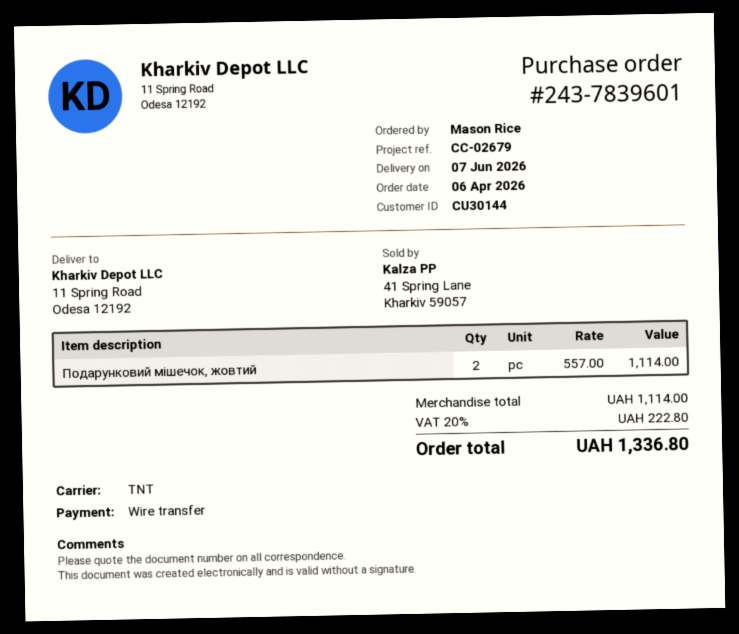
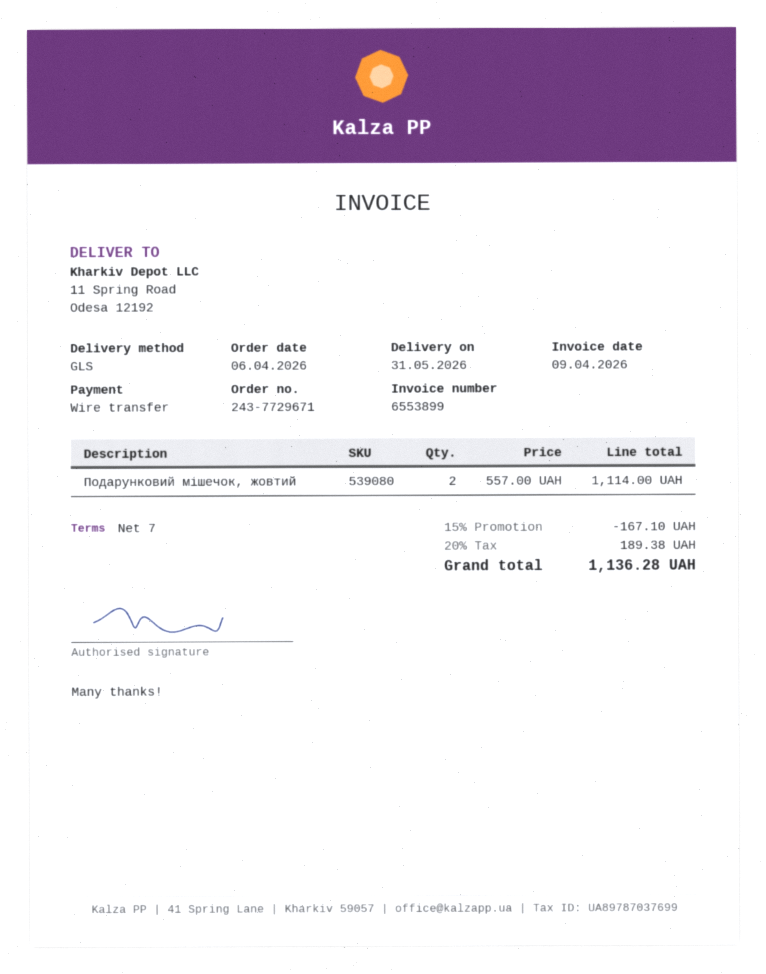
order number: 243-7839601 -> 243-7729671
delivery date: 2026-06-07 -> 2026-05-31
shipping method: TNT -> GLS
discount: none -> 15% = 167.10
tax: 20% = 222.80 -> 20% = 189.38
total: 1336.80 -> 1136.28

